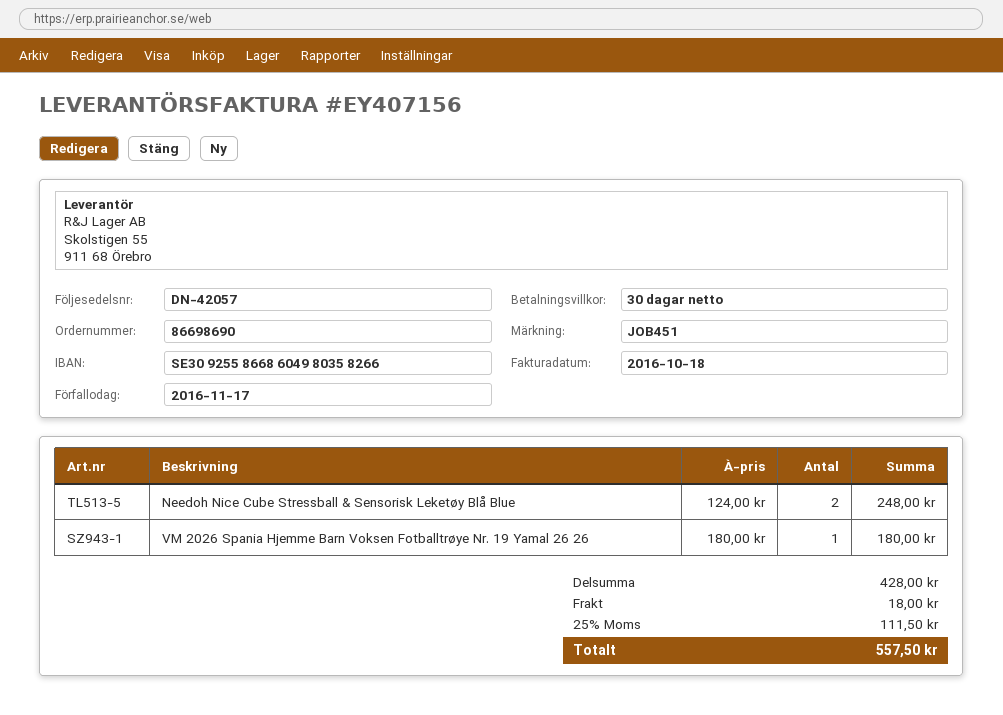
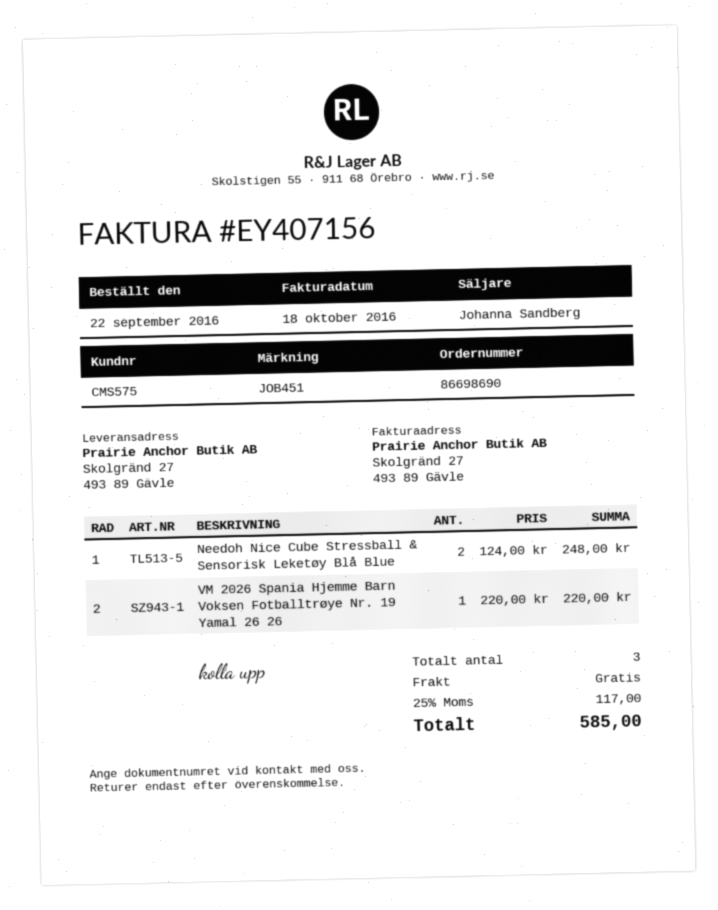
VM 2026 Spania Hjemme Barn Voksen Fotballtrøye Nr. 19 Yamal 26 26: 1 x 180.00 = 180.00 -> 1 x 220.00 = 220.00
shipping: 18.00 -> 0.00
tax: 25% = 111.50 -> 25% = 117.00
total: 557.50 -> 585.00

